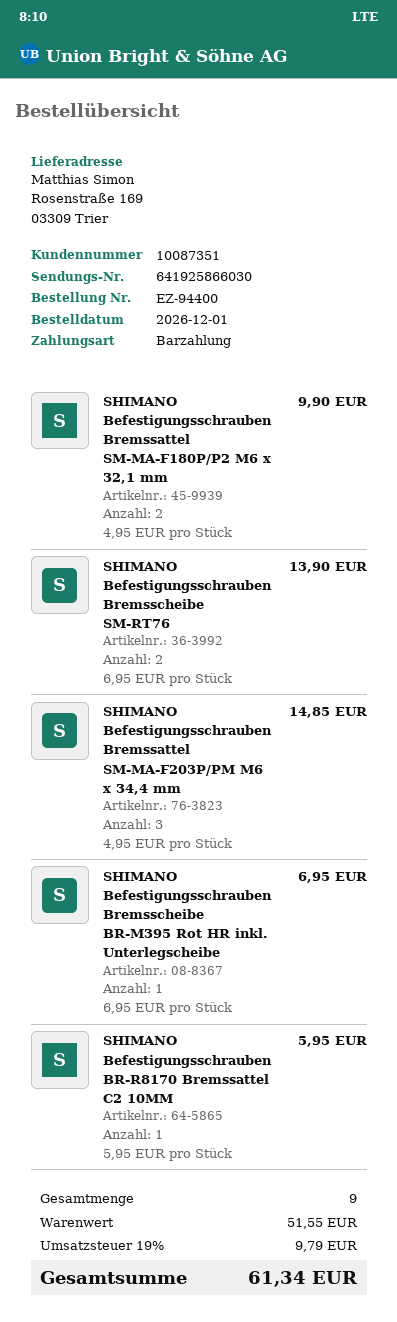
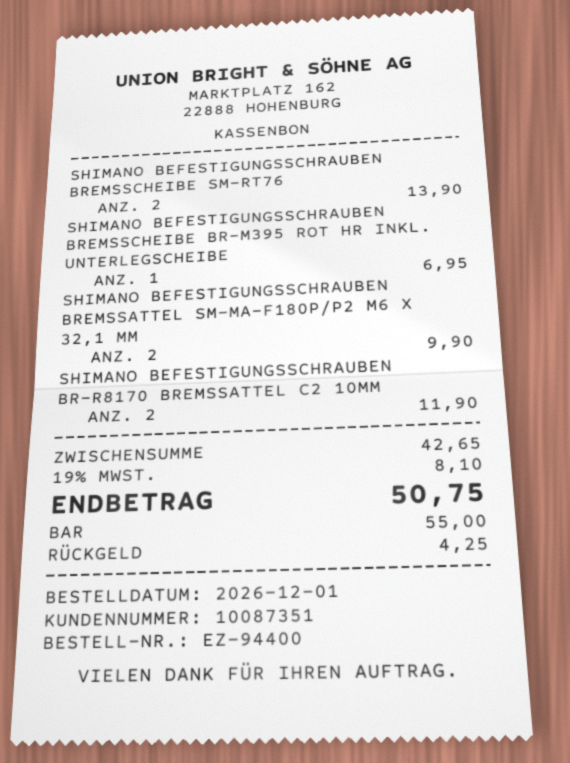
SHIMANO Befestigungsschrauben Bremssattel SM-MA-F203P/PM M6 x 34,4 mm: 3 for 14.85 -> none
SHIMANO Befestigungsschrauben BR-R8170 Bremssattel C2 10MM: 1 for 5.95 -> 2 for 11.90
subtotal: 51.55 -> 42.65
tax: 19% = 9.79 -> 19% = 8.10
total: 61.34 -> 50.75

